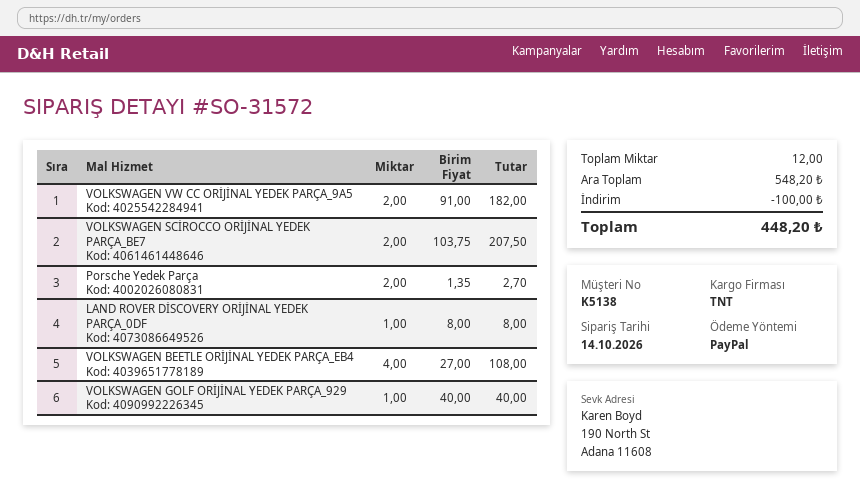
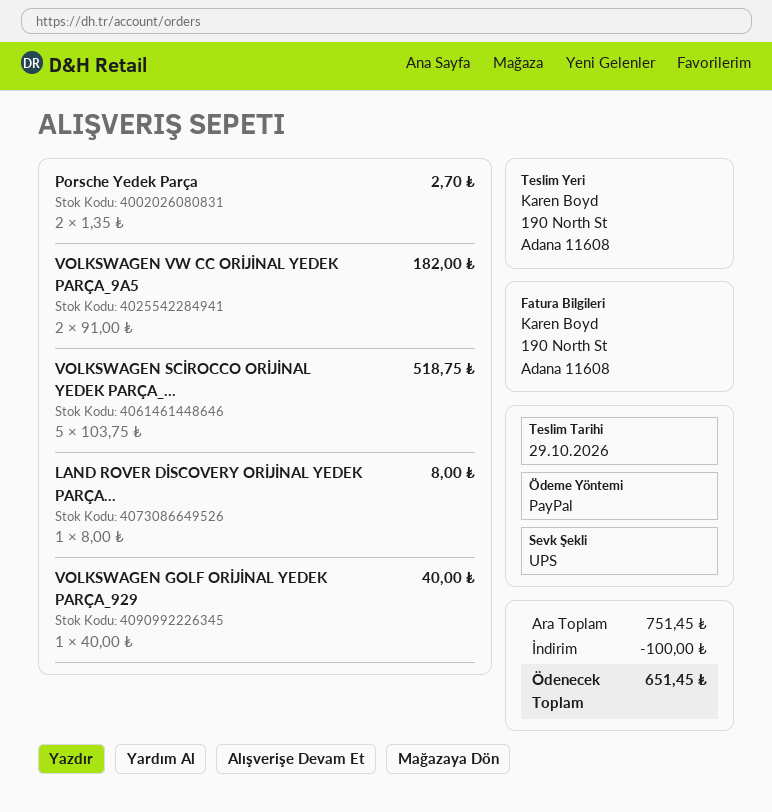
shipping method: TNT -> UPS
VOLKSWAGEN SCİROCCO ORİJİNAL YEDEK PARÇA_BE7: 2 x 103.75 = 207.50 -> 5 x 103.75 = 518.75
VOLKSWAGEN BEETLE ORİJİNAL YEDEK PARÇA_EB4: 4 x 27.00 = 108.00 -> none
subtotal: 548.20 -> 751.45
total: 448.20 -> 651.45

